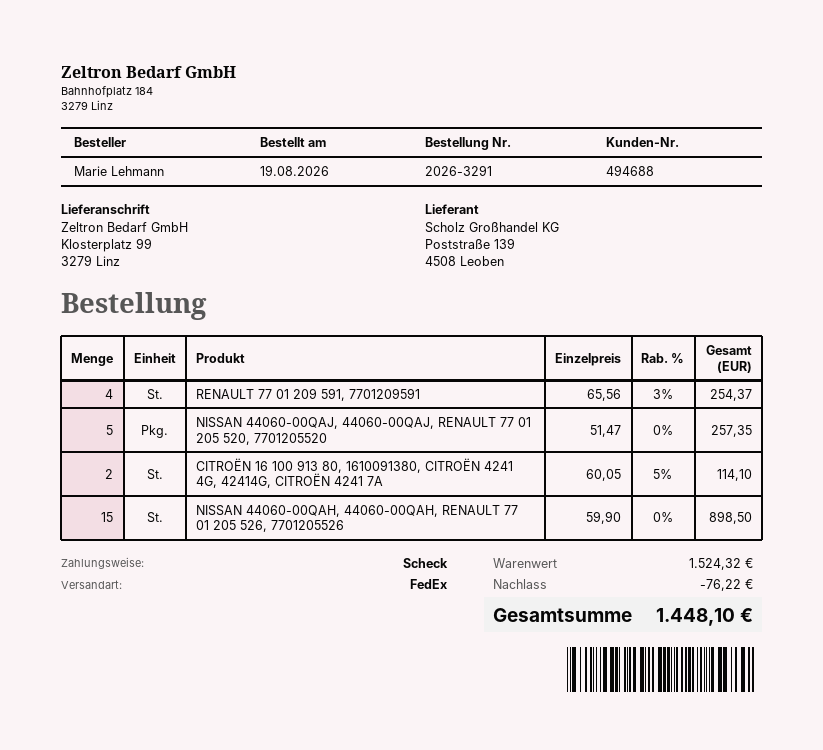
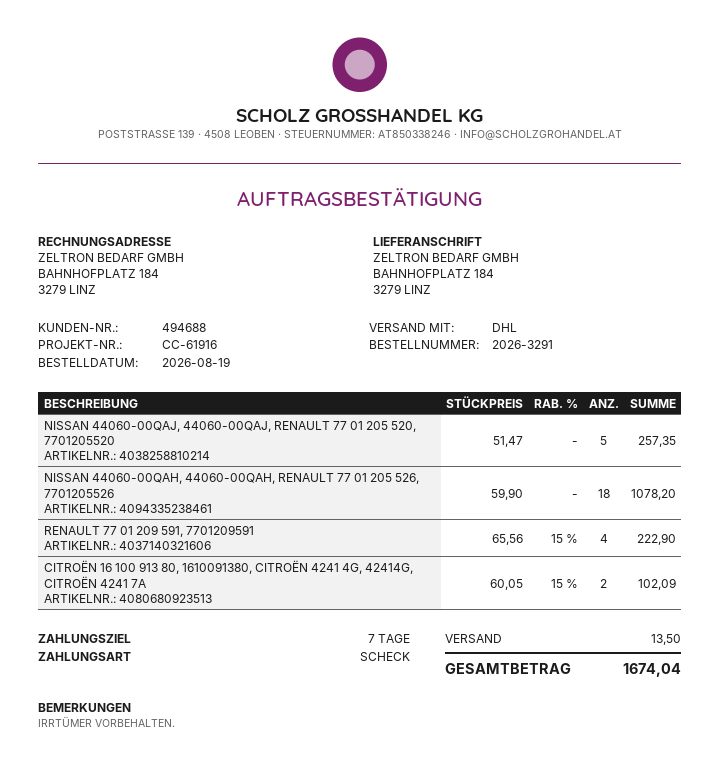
shipping method: FedEx -> DHL
ship to: Klosterplatz 99, 3279 Linz -> BAHNHOFPLATZ 184, 3279 LINZ
RENAULT 77 01 209 591, 7701209591: 4 x 65.56 - 3% = 254.37 -> 4 x 65.56 - 15% = 222.90
CITROËN 16 100 913 80, 1610091380, CITROËN 4241 4G, 42414G, CITROËN 4241 7A: 2 x 60.05 - 5% = 114.10 -> 2 x 60.05 - 15% = 102.09
NISSAN 44060-00QAH, 44060-00QAH, RENAULT 77 01 205 526, 7701205526: 15 x 59.90 = 898.50 -> 18 x 59.90 = 1078.20
discount: 76.22 -> none
shipping: none -> 13.50
total: 1448.10 -> 1674.04

